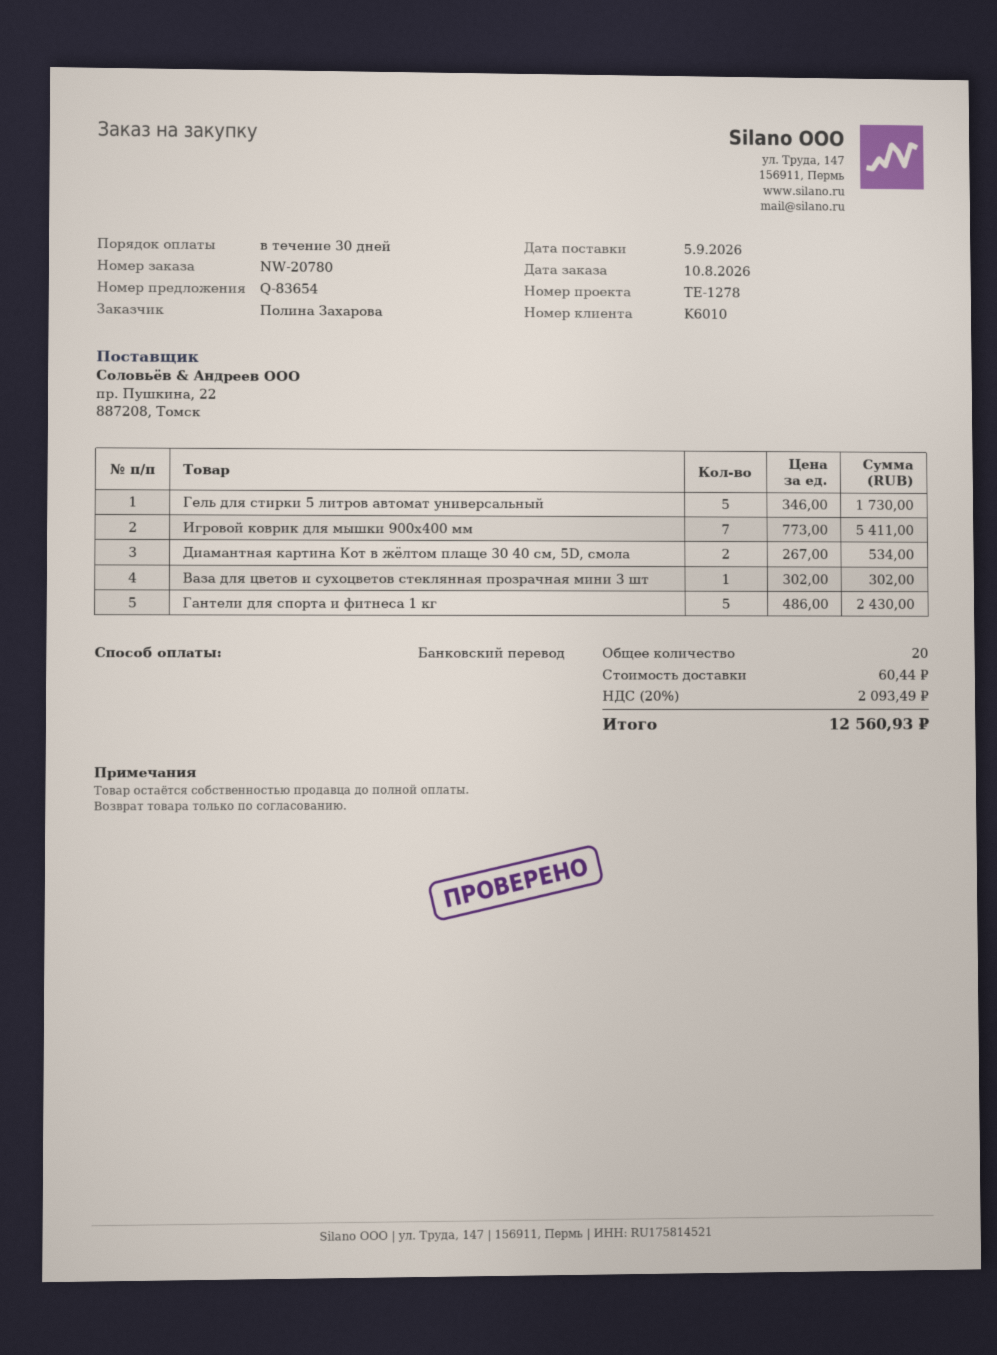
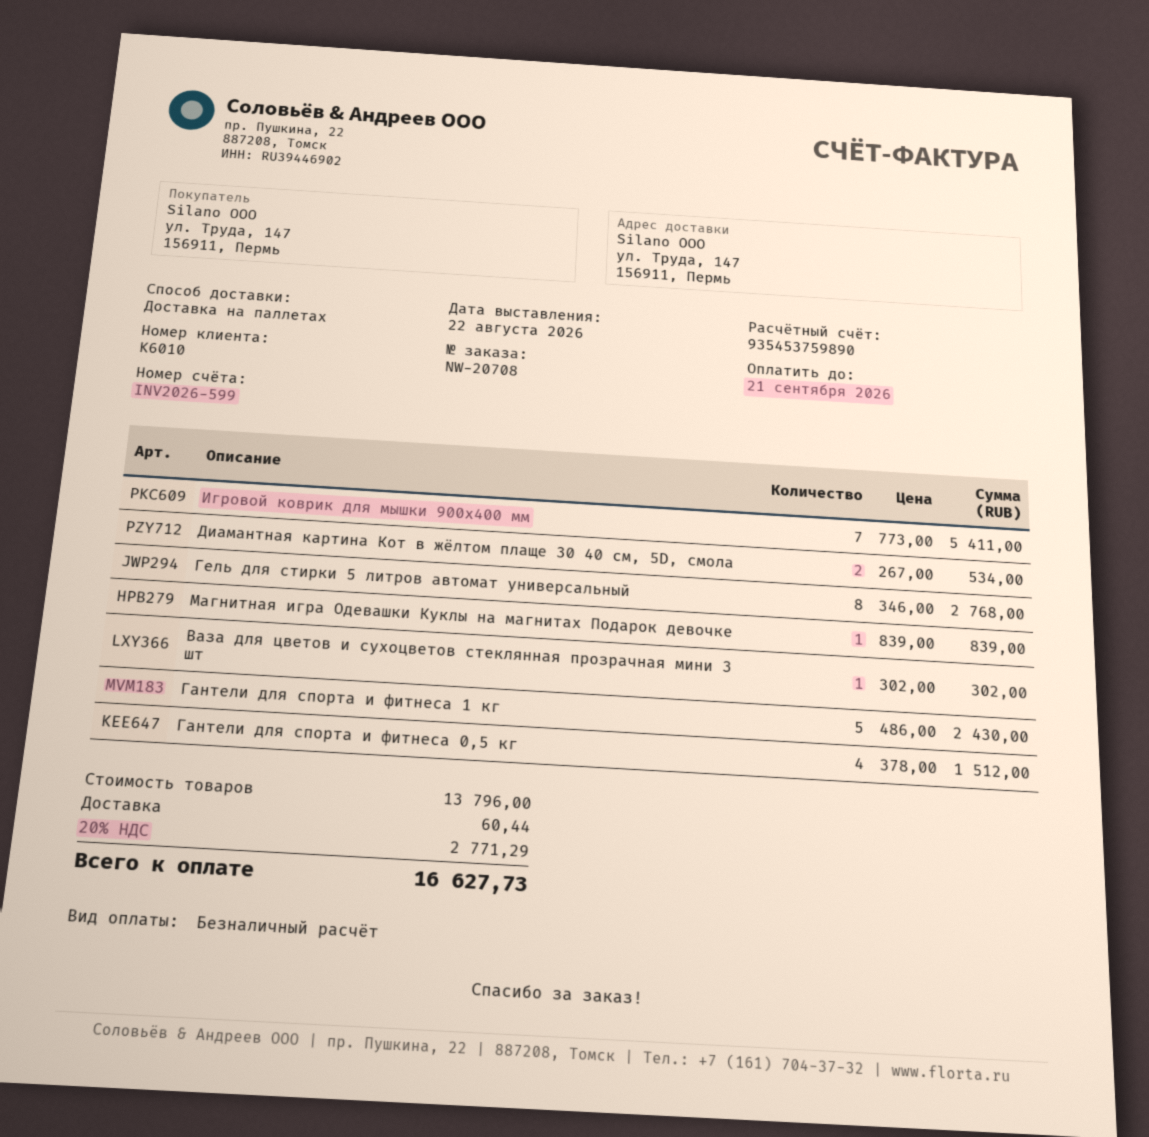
order number: NW-20780 -> NW-20708
Гель для стирки 5 литров автомат универсальный: 5 x 346.00 = 1730.00 -> 8 x 346.00 = 2768.00
Магнитная игра Одевашки Куклы на магнитах Подарок девочке: none -> 1 x 839.00 = 839.00
Гантели для спорта и фитнеса 0,5 кг: none -> 4 x 378.00 = 1512.00
tax: 20% = 2093.49 -> 20% = 2771.29
total: 12560.93 -> 16627.73

